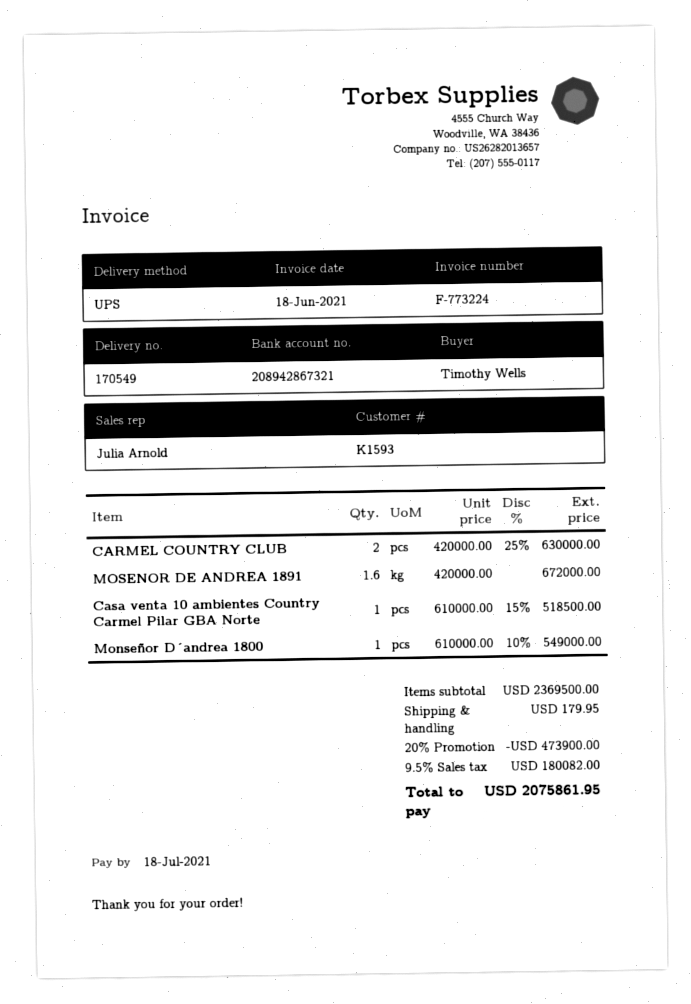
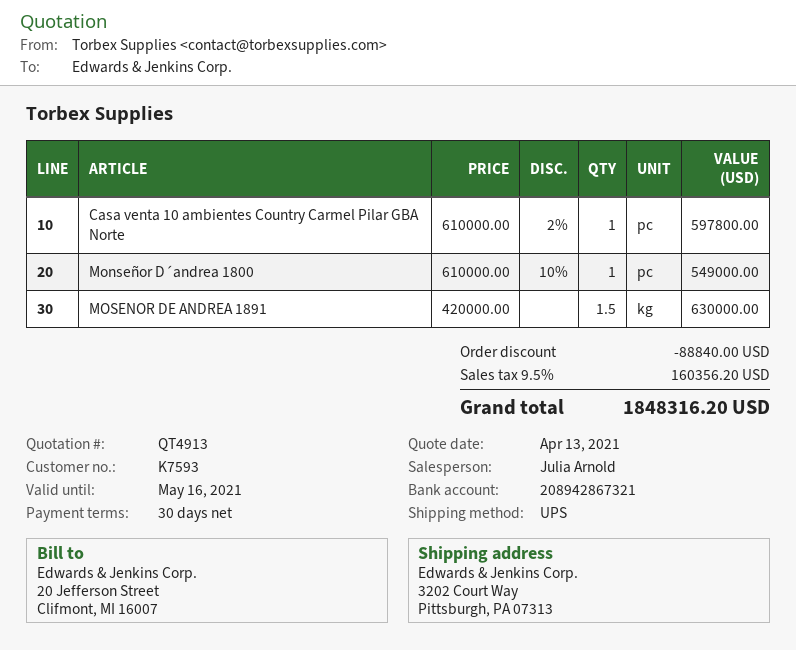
customer number: K1593 -> K7593
CARMEL COUNTRY CLUB: 2 x 420000.00 - 25% = 630000.00 -> none
MOSENOR DE ANDREA 1891: 1.6 x 420000.00 = 672000.00 -> 1.5 x 420000.00 = 630000.00
Casa venta 10 ambientes Country Carmel Pilar GBA Norte: 1 x 610000.00 - 15% = 518500.00 -> 1 x 610000.00 - 2% = 597800.00
discount: 473900.00 -> 88840.00
shipping: 179.95 -> none
tax: 9.5% = 180082.00 -> 9.5% = 160356.20
total: 2075861.95 -> 1848316.20

